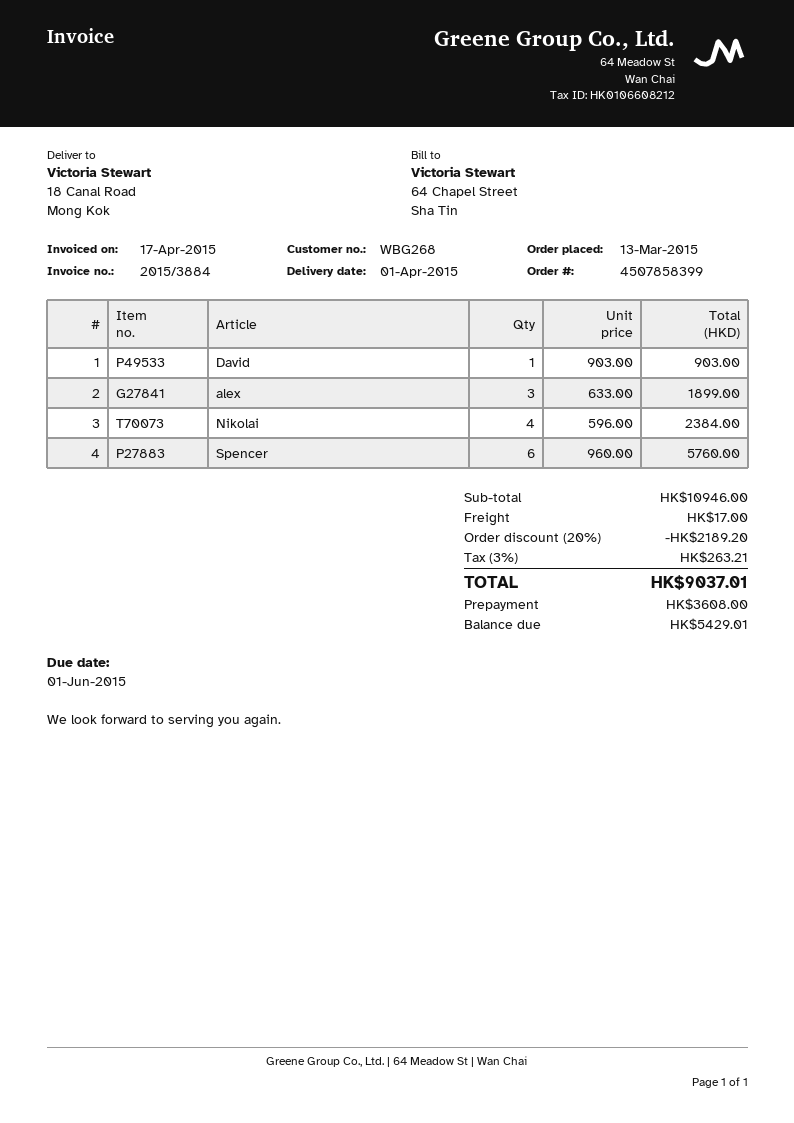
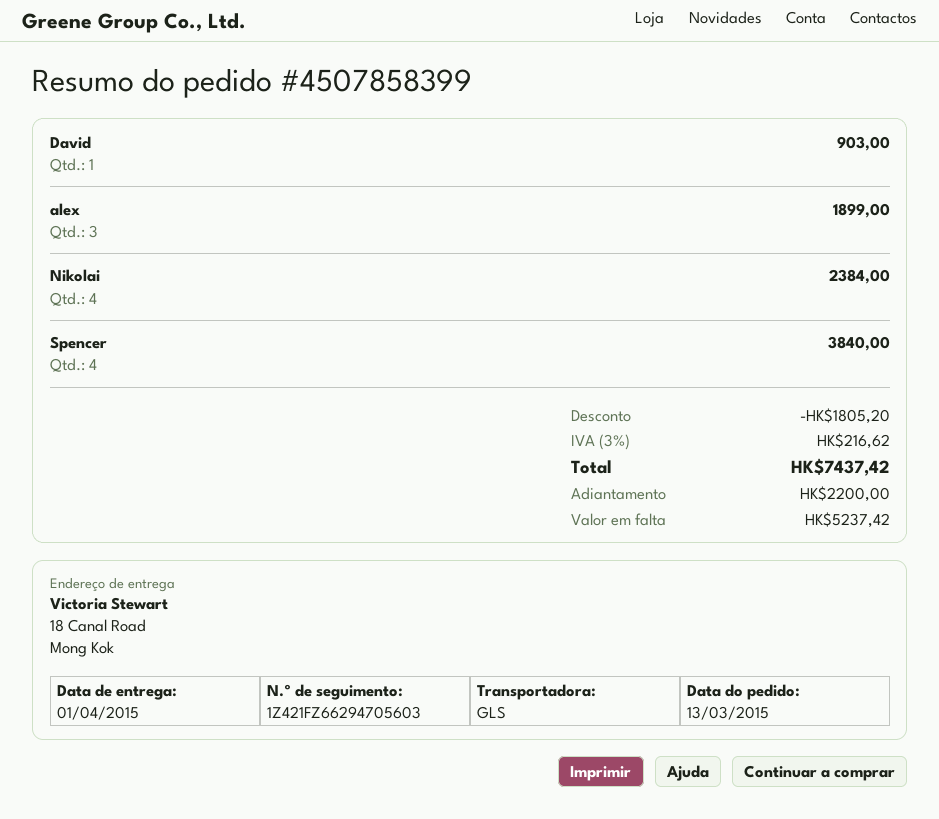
Spencer: 6 for 5760.00 -> 4 for 3840.00
discount: 2189.20 -> 1805.20
shipping: 17.00 -> none
tax: 3% = 263.21 -> 3% = 216.62
total: 9037.01 -> 7437.42
deposit: 3608.00 -> 2200.00
balance: 5429.01 -> 5237.42

